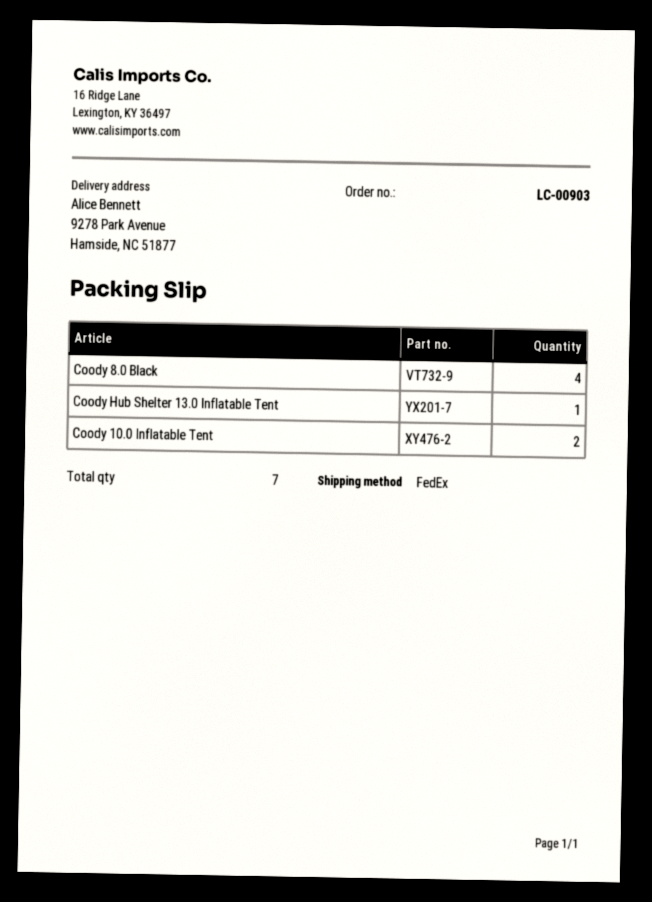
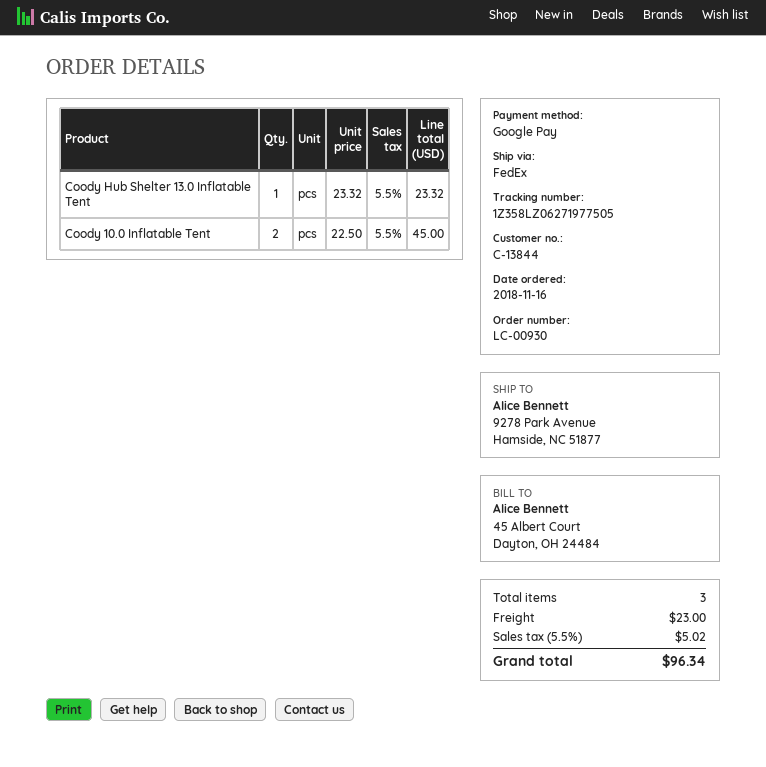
order number: LC-00903 -> LC-00930
Coody 8.0 Black: 4 -> none
total quantity: 7 -> 3

